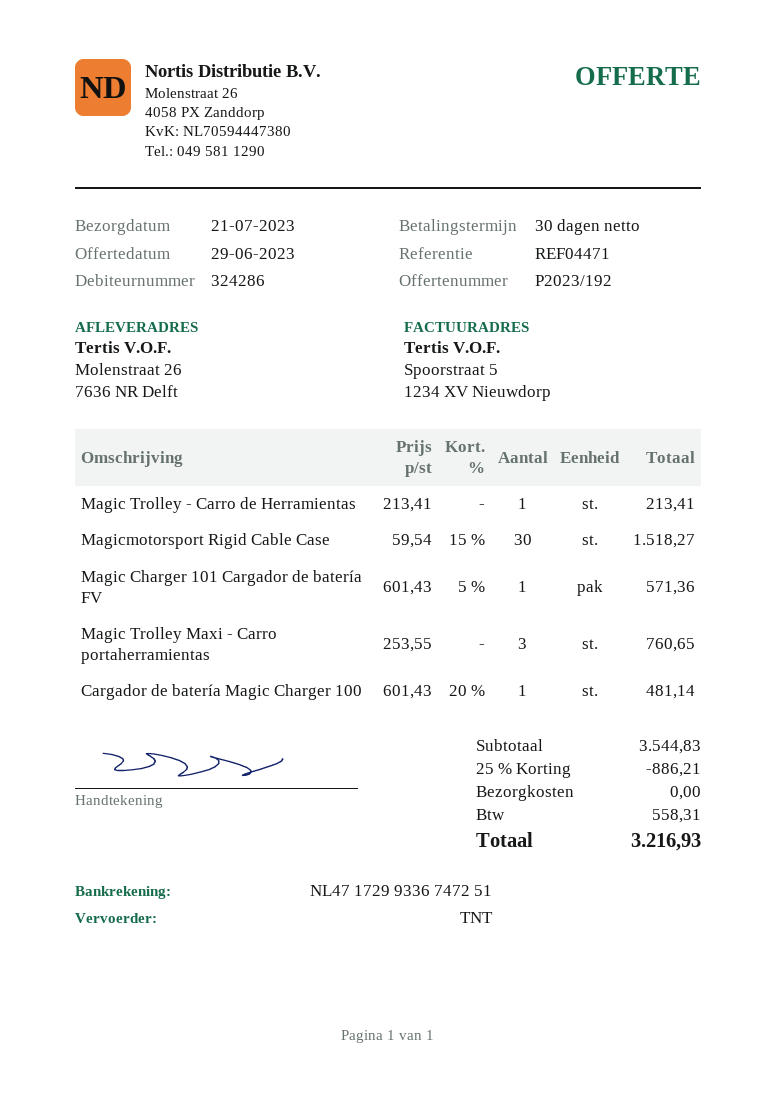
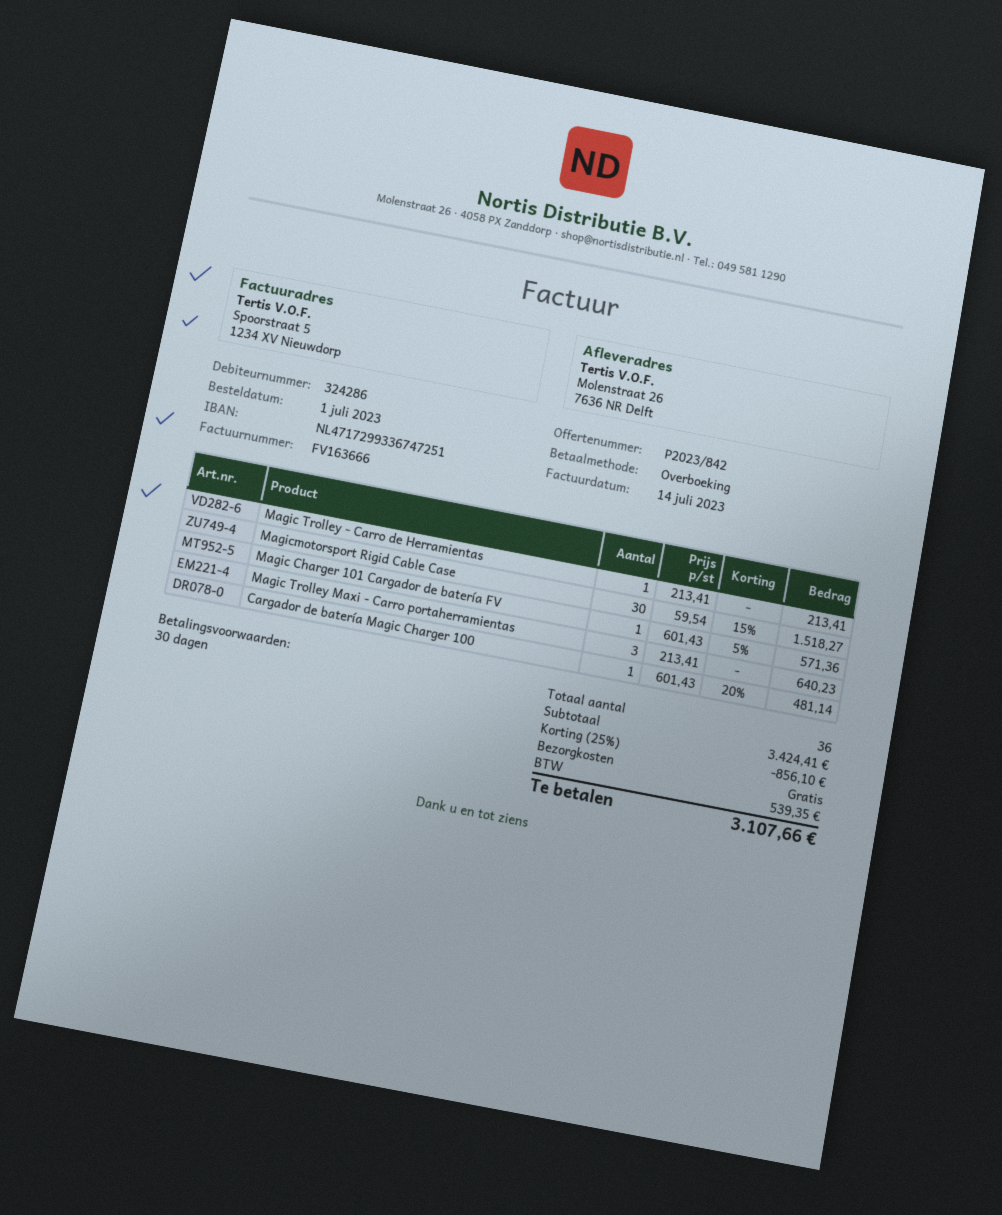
quote number: P2023/192 -> P2023/842
Magic Trolley Maxi - Carro portaherramientas: 3 x 253.55 = 760.65 -> 3 x 213.41 = 640.23
subtotal: 3544.83 -> 3424.41
discount: 25% = 886.21 -> 25% = 856.10
tax: 558.31 -> 539.35
total: 3216.93 -> 3107.66

